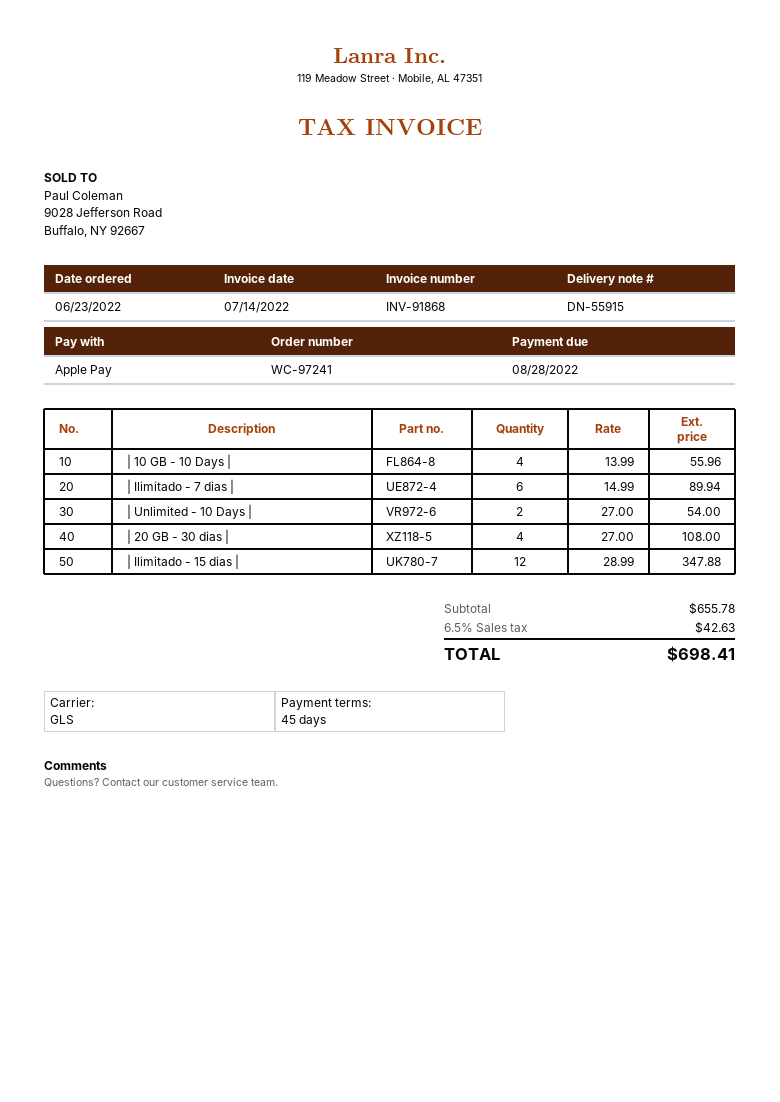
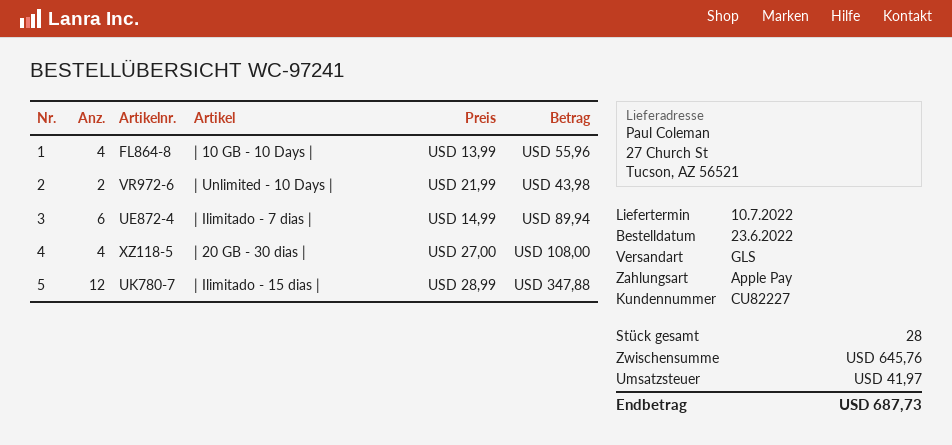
| Unlimited - 10 Days |: 2 x 27.00 = 54.00 -> 2 x 21.99 = 43.98
subtotal: 655.78 -> 645.76
tax: 42.63 -> 41.97
total: 698.41 -> 687.73

